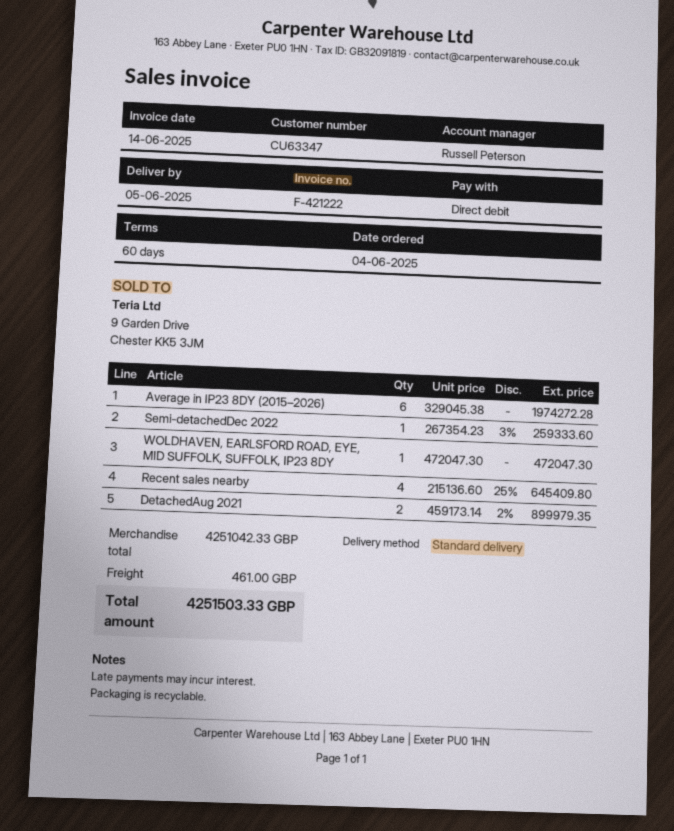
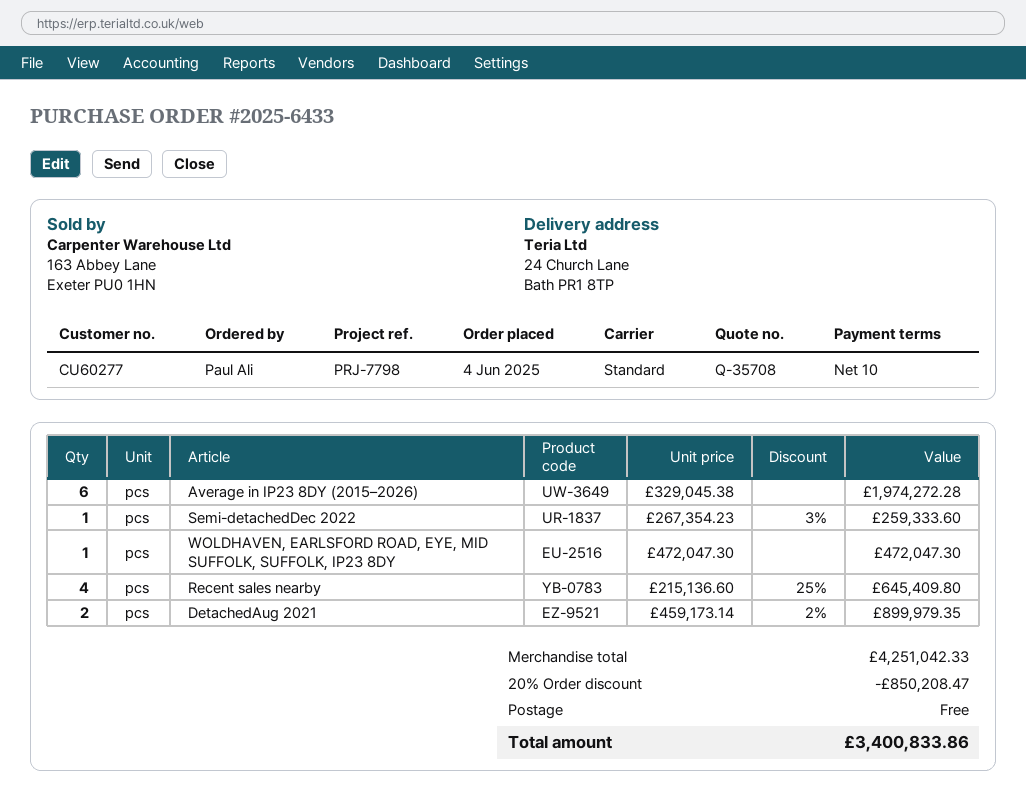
payment terms: 60 days -> 10 days
customer number: CU63347 -> CU60277
discount: none -> 20% = 850208.47
shipping: 461.00 -> 0.00
total: 4251503.33 -> 3400833.86

